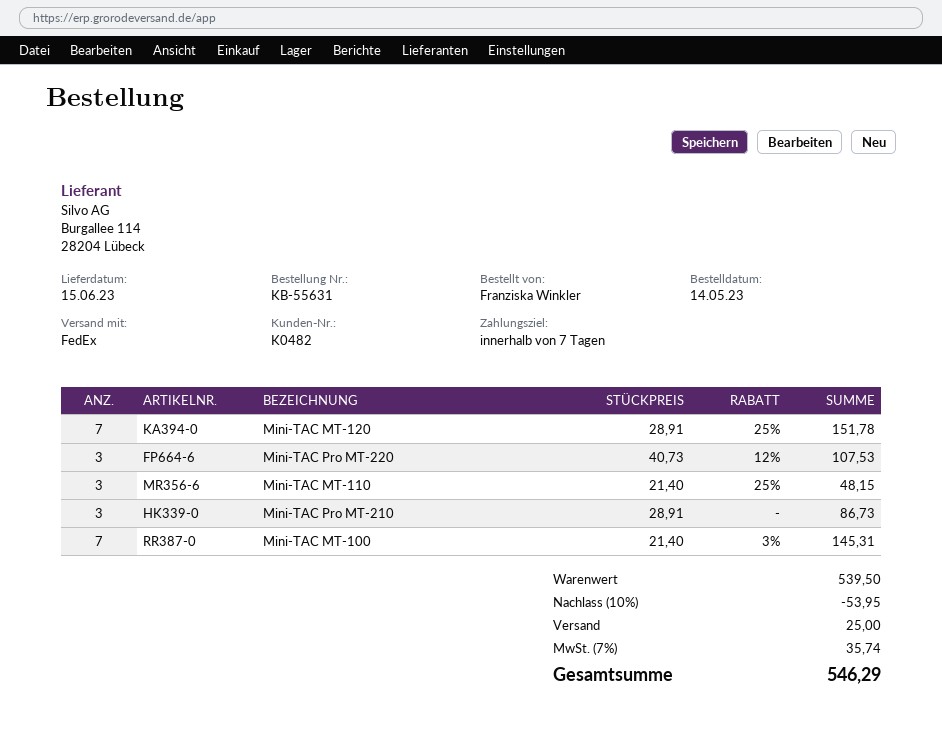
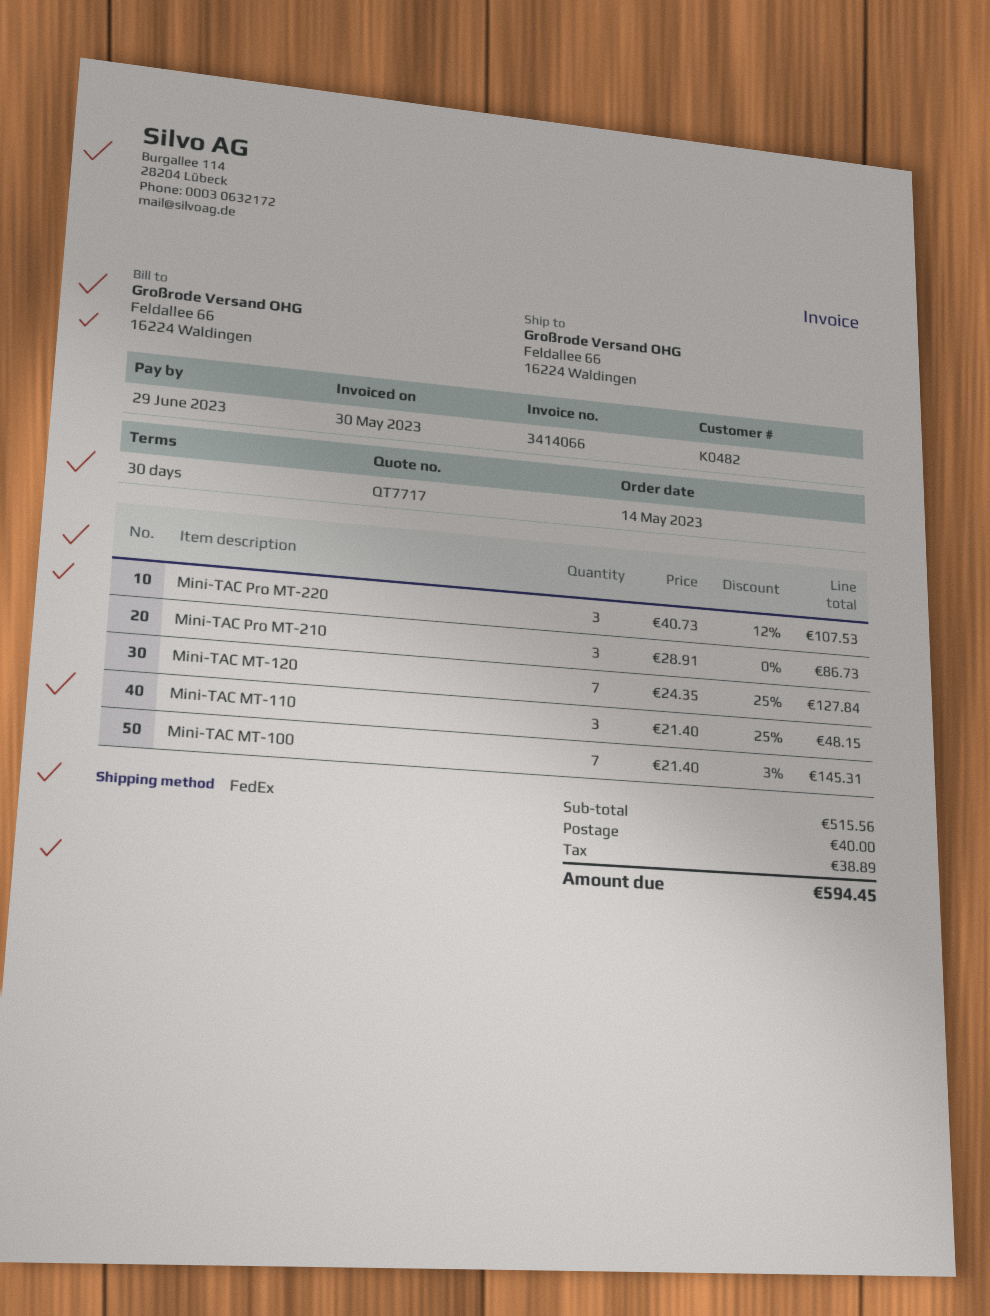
payment terms: 7 days -> 30 days
Mini-TAC MT-120: 7 x 28.91 - 25% = 151.78 -> 7 x 24.35 - 25% = 127.84
subtotal: 539.50 -> 515.56
discount: 10% = 53.95 -> none
shipping: 25.00 -> 40.00
tax: 35.74 -> 38.89
total: 546.29 -> 594.45

